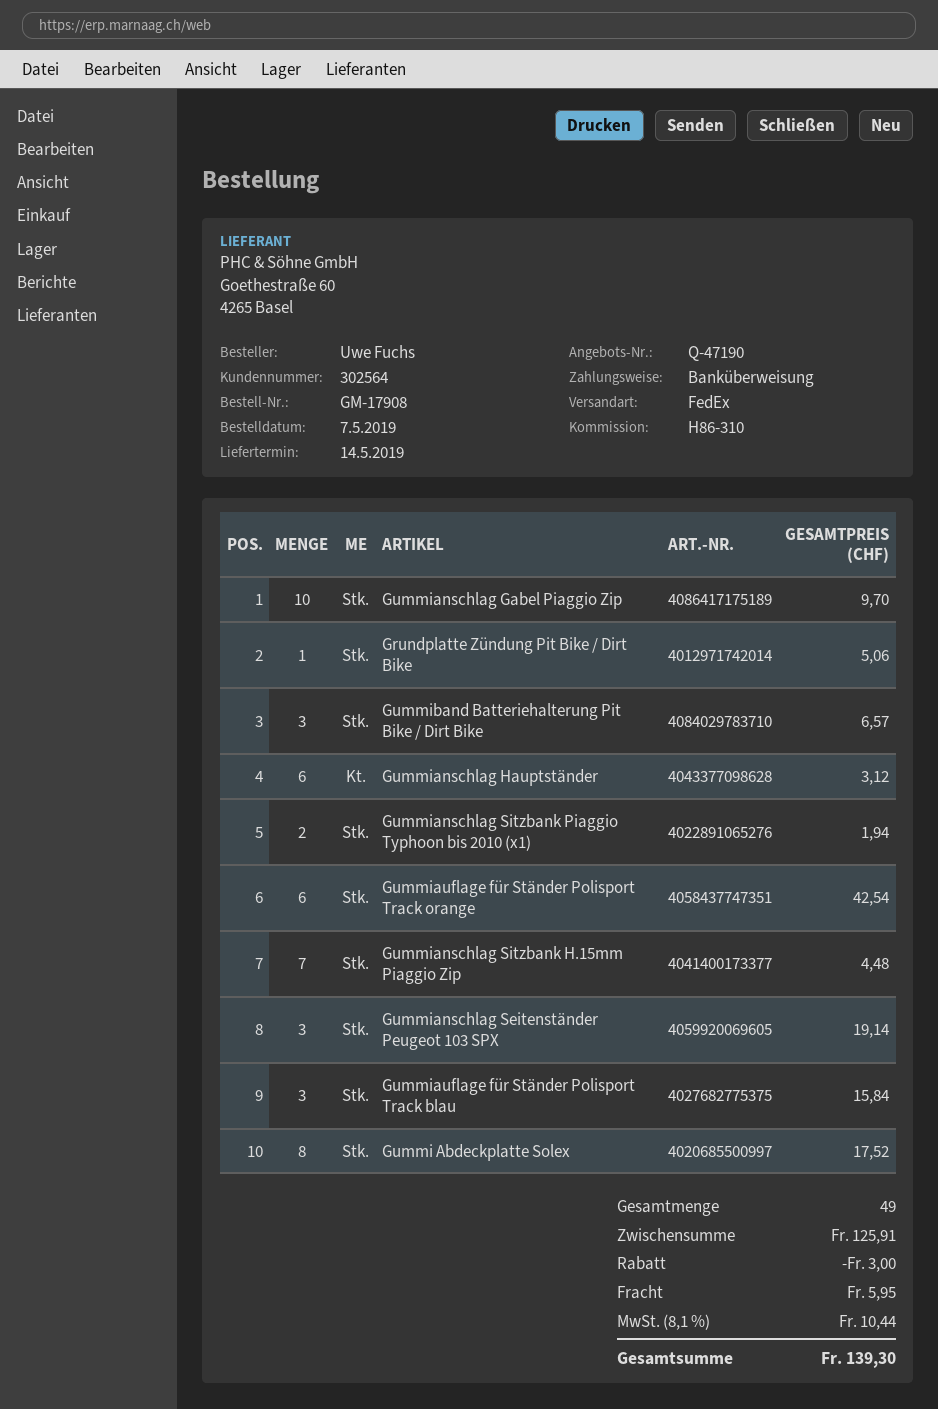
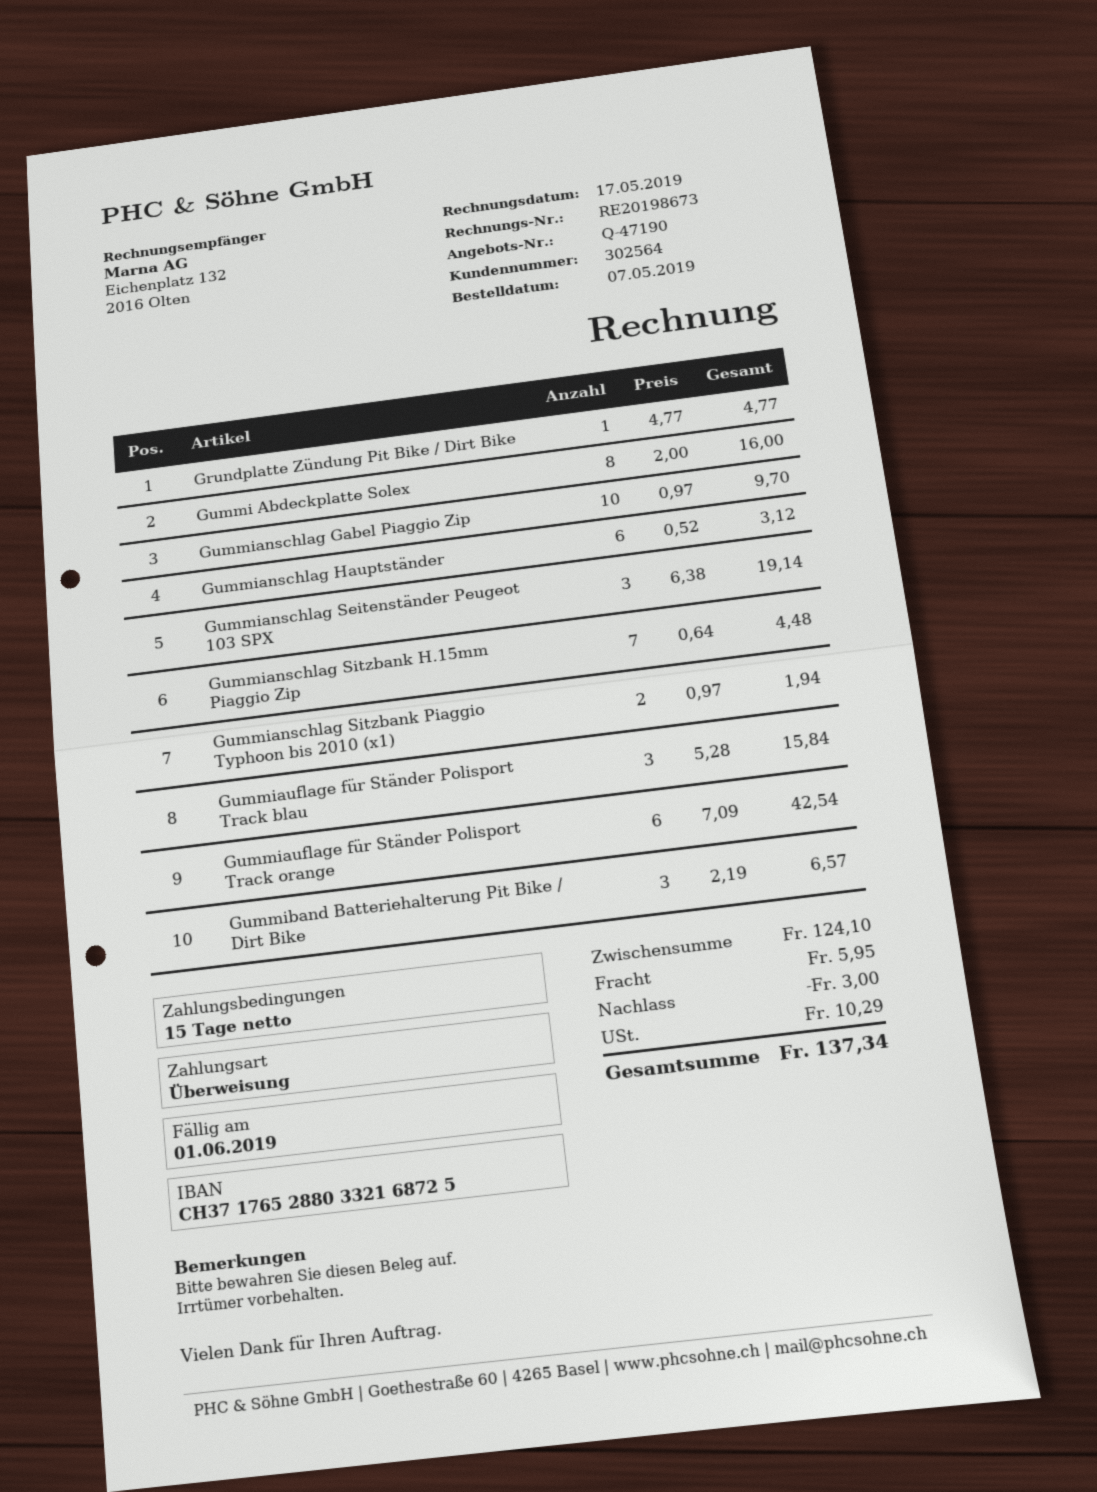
Grundplatte Zündung Pit Bike / Dirt Bike: 1 for 5.06 -> 1 for 4.77
Gummi Abdeckplatte Solex: 8 for 17.52 -> 8 for 16.00
subtotal: 125.91 -> 124.10
tax: 10.44 -> 10.29
total: 139.30 -> 137.34

